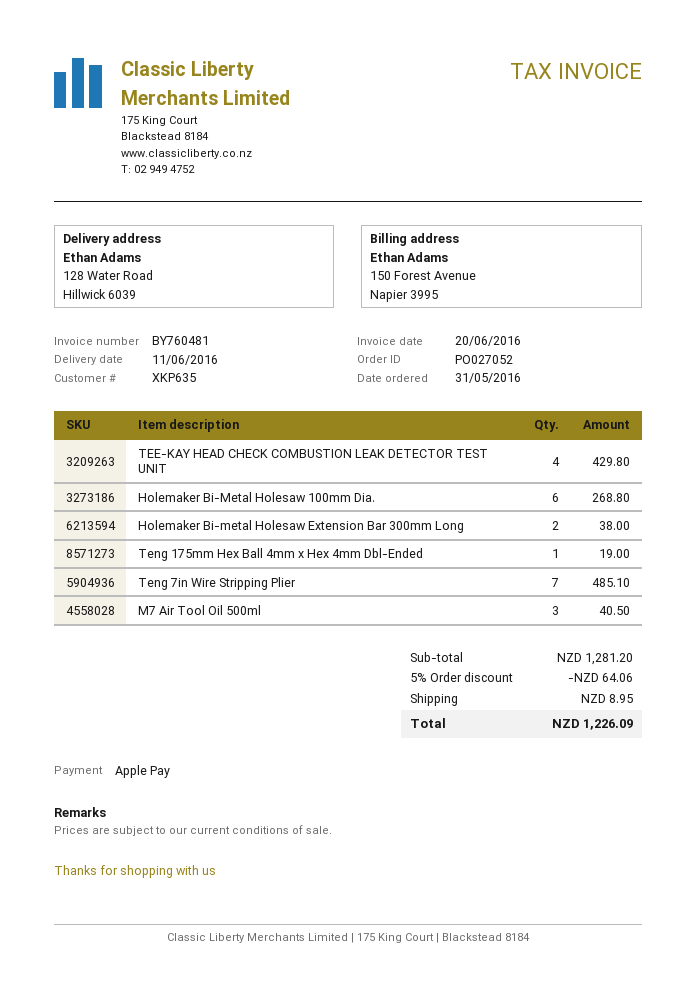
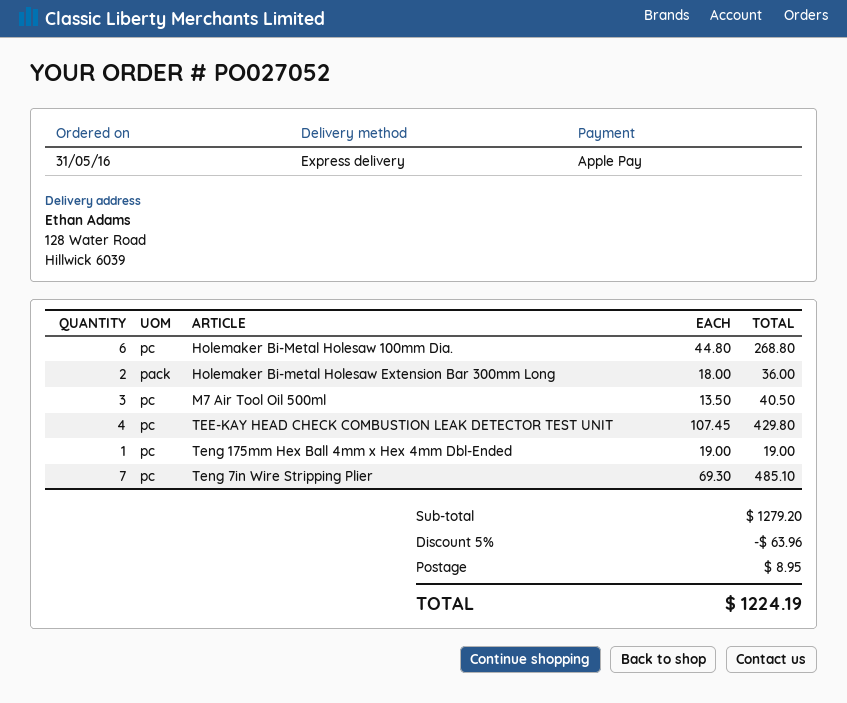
Holemaker Bi-metal Holesaw Extension Bar 300mm Long: 2 for 38.00 -> 2 for 36.00
subtotal: 1281.20 -> 1279.20
discount: 5% = 64.06 -> 5% = 63.96
total: 1226.09 -> 1224.19

